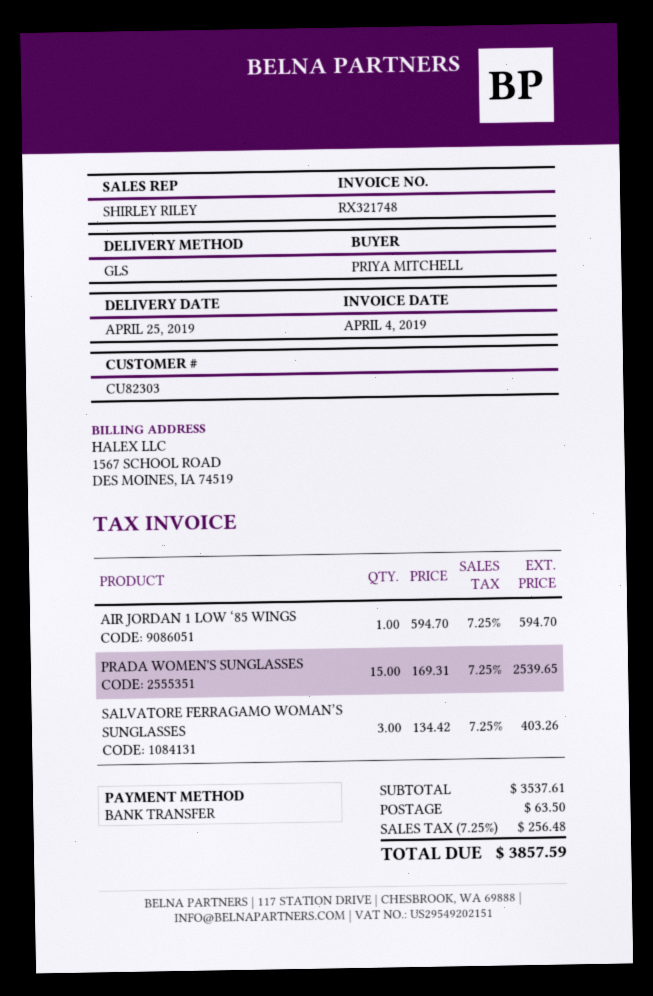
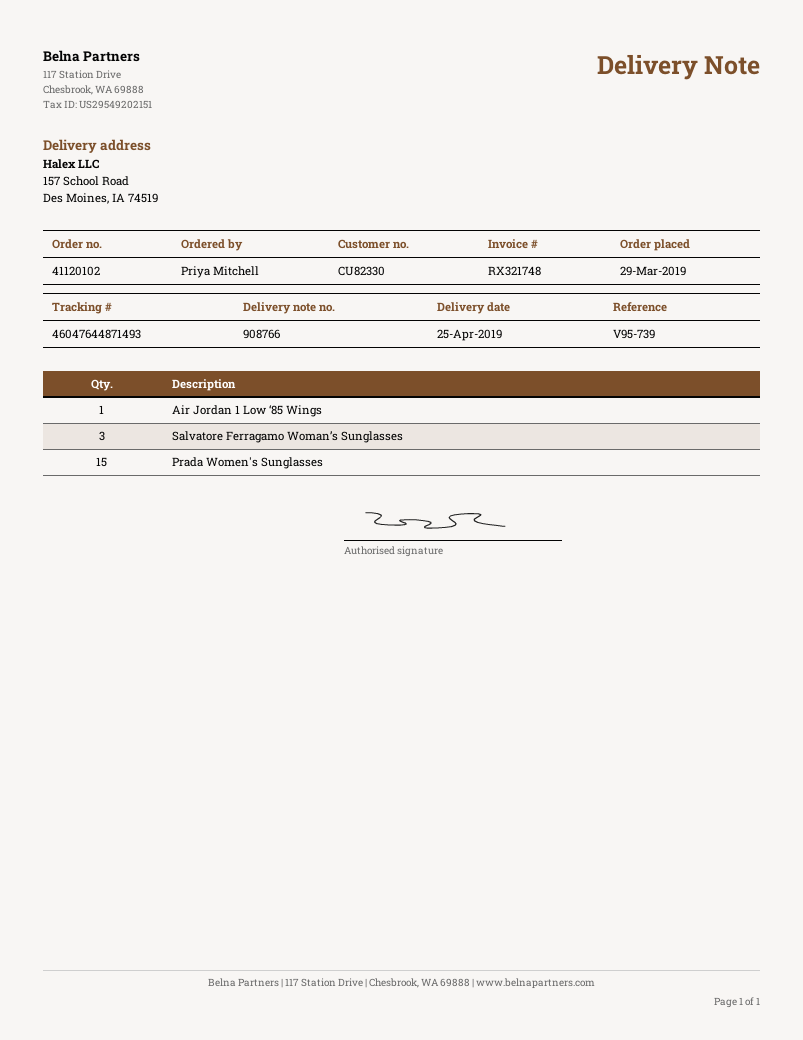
customer number: CU82303 -> CU82330

